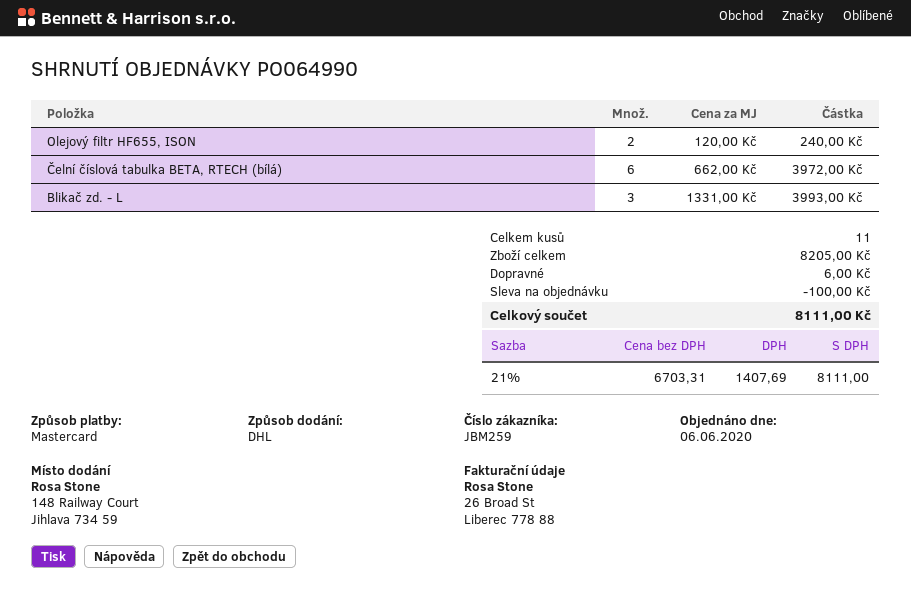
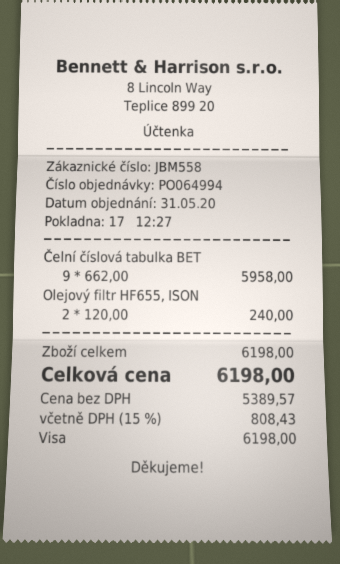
order number: PO064990 -> PO064994
order date: 2020-06-06 -> 2020-05-31
customer number: JBM259 -> JBM558
payment method: Mastercard -> Visa
Čelní číslová tabulka BETA, RTECH (bílá): 6 x 662.00 = 3972.00 -> 9 x 662.00 = 5958.00
Blikač zd. - L: 3 x 1331.00 = 3993.00 -> none
subtotal: 8205.00 -> 6198.00
discount: 100.00 -> none
shipping: 6.00 -> none
net: 6703.31 -> 5389.57
tax: 21% = 1407.69 -> 15% = 808.43
total: 8111.00 -> 6198.00

